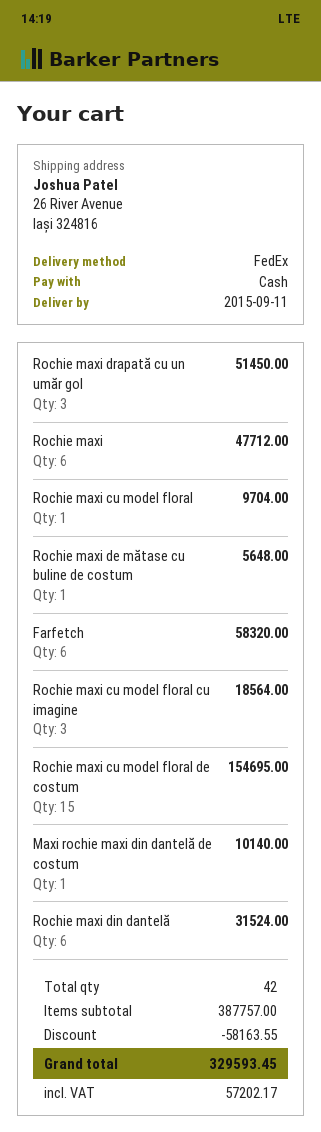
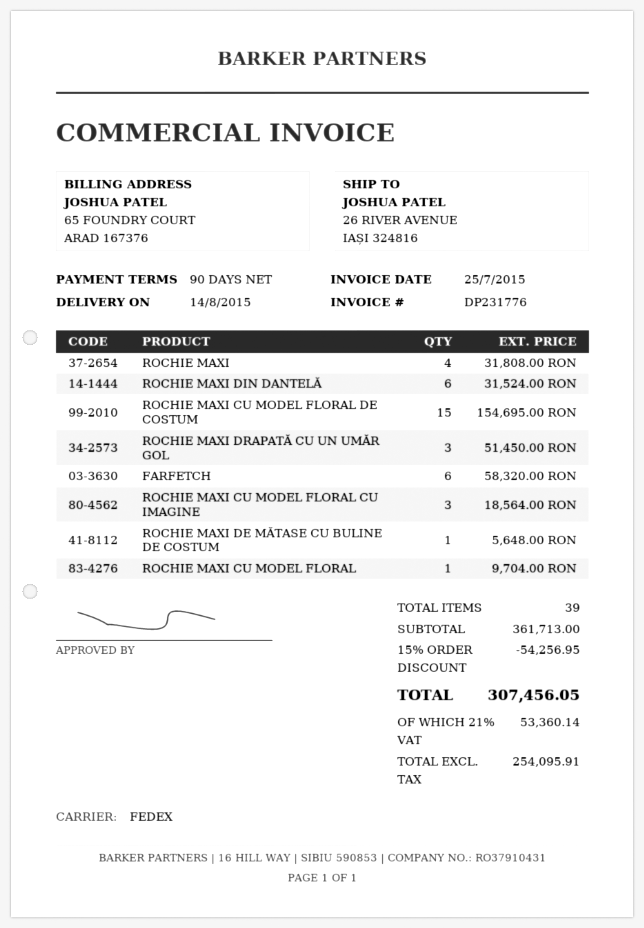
delivery date: 2015-09-11 -> 2015-08-14
Rochie maxi: 6 for 47712.00 -> 4 for 31808.00
Maxi rochie maxi din dantelă de costum: 1 for 10140.00 -> none
total quantity: 42 -> 39
subtotal: 387757.00 -> 361713.00
discount: 58163.55 -> 54256.95
tax: 57202.17 -> 53360.14
total: 329593.45 -> 307456.05

